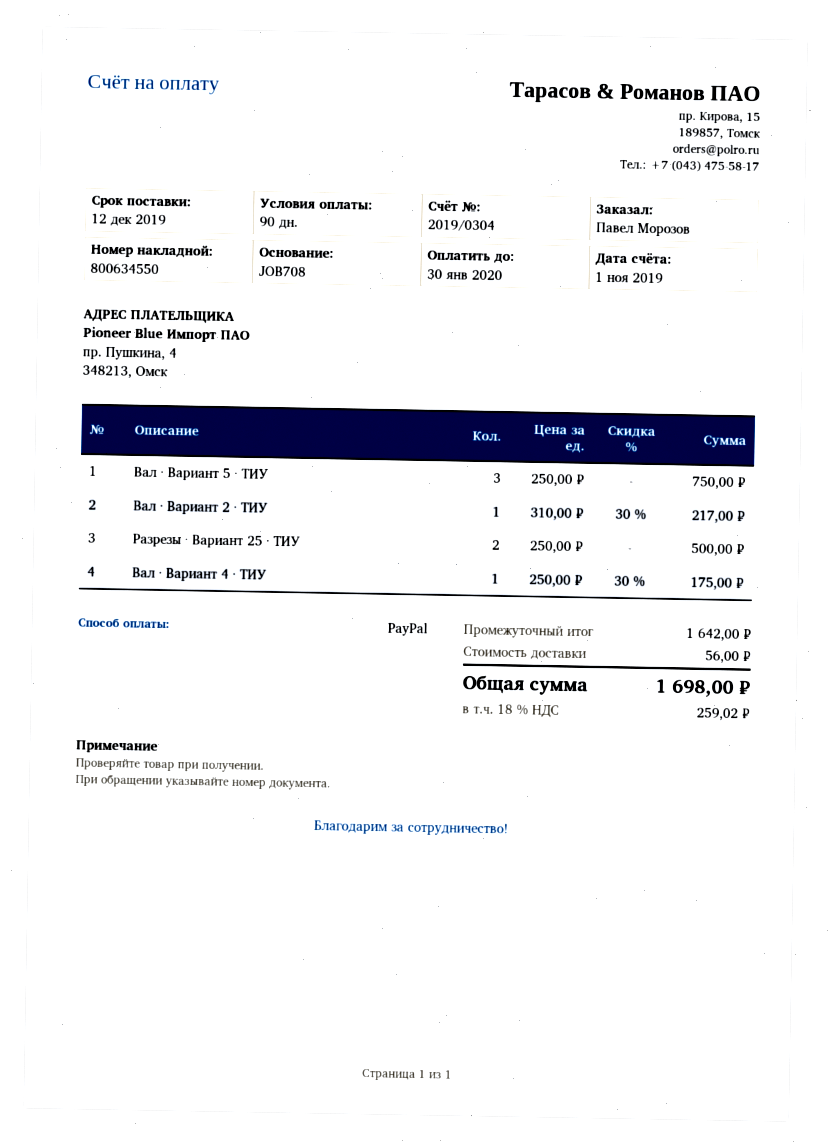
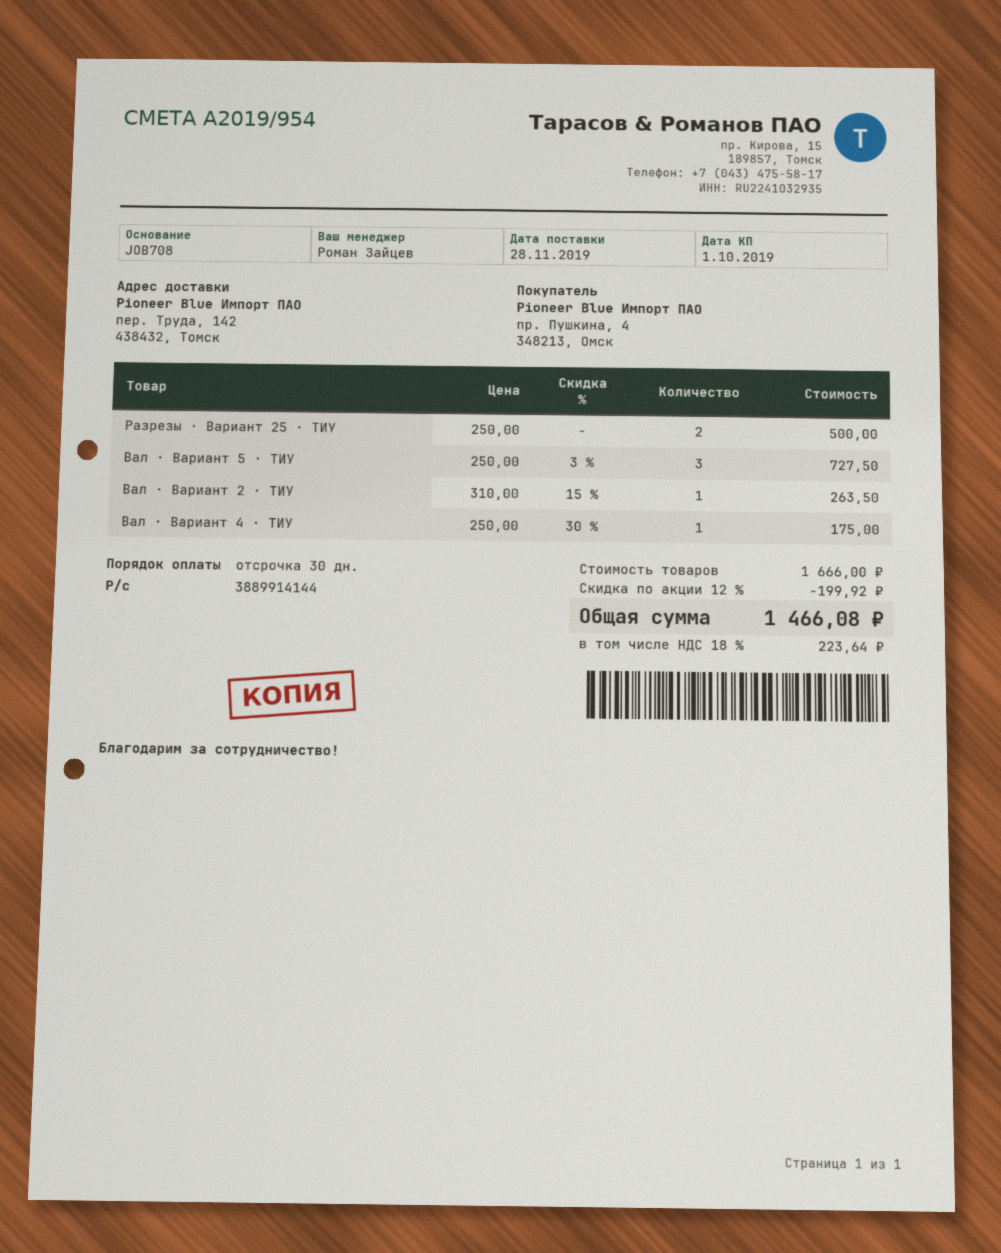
delivery date: 2019-12-12 -> 2019-11-28
payment terms: 90 days -> 30 days
Вал · Вариант 5 · ТИУ: 3 x 250.00 = 750.00 -> 3 x 250.00 - 3% = 727.50
Вал · Вариант 2 · ТИУ: 1 x 310.00 - 30% = 217.00 -> 1 x 310.00 - 15% = 263.50
subtotal: 1642.00 -> 1666.00
discount: none -> 12% = 199.92
shipping: 56.00 -> none
tax: 18% = 259.02 -> 18% = 223.64
total: 1698.00 -> 1466.08

